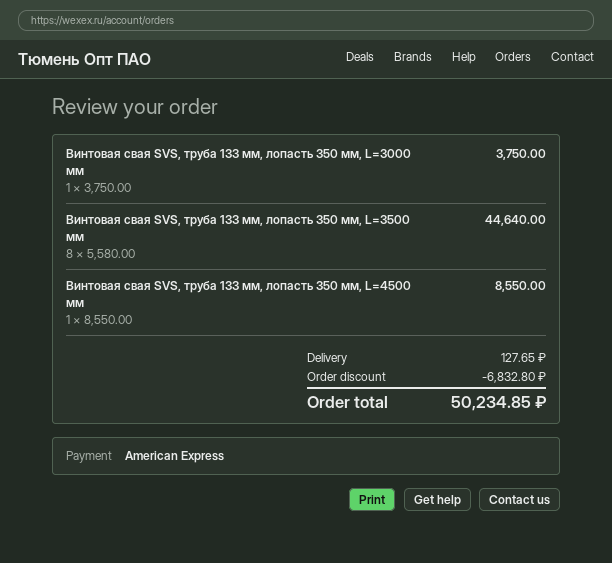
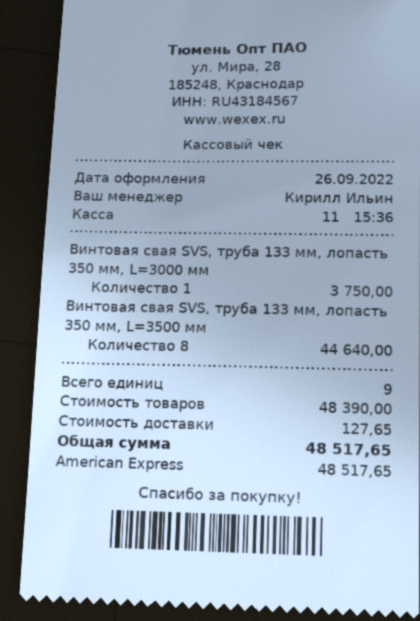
Винтовая свая SVS, труба 133 мм, лопасть 350 мм, L=4500 мм: 1 for 8550.00 -> none
discount: 6832.80 -> none
total: 50234.85 -> 48517.65

